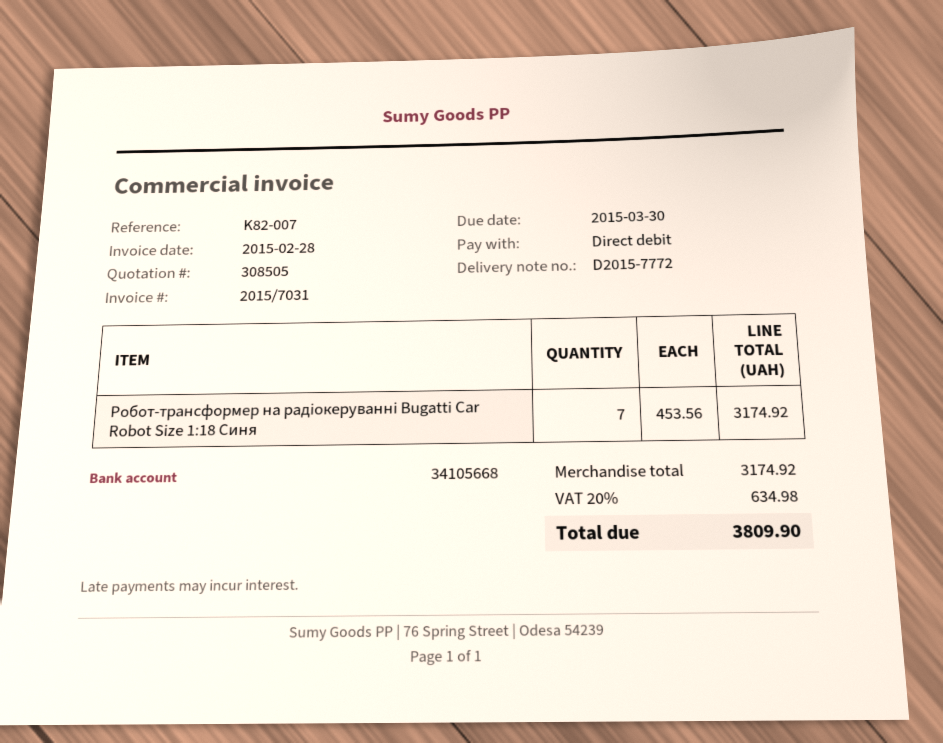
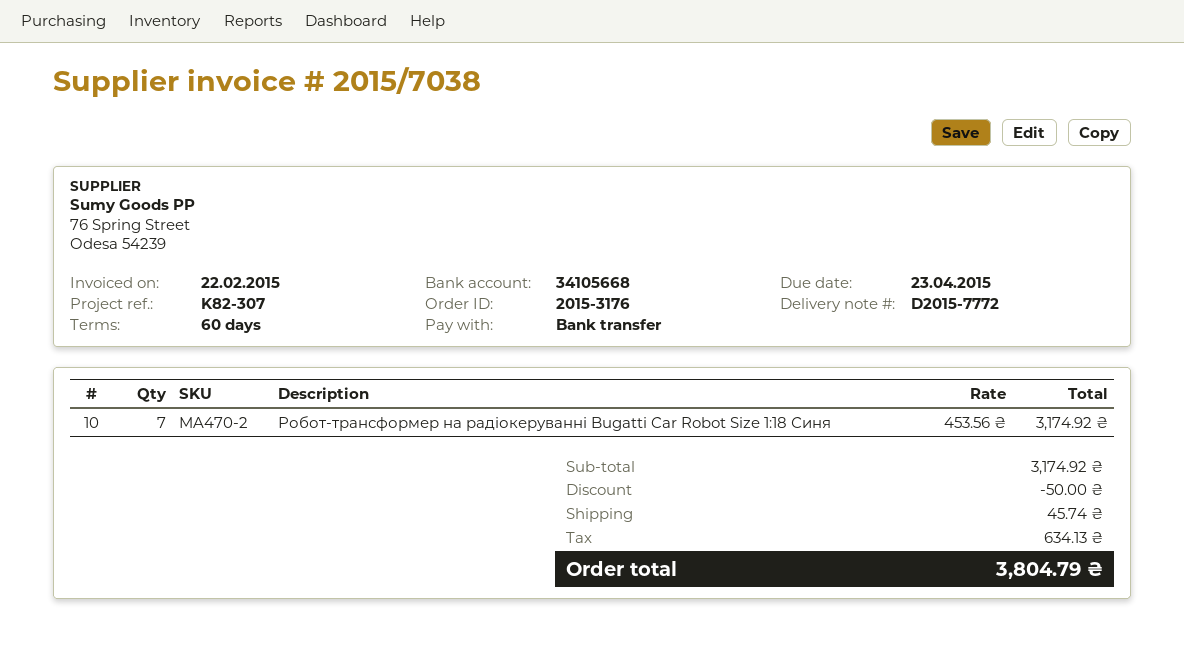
invoice number: 2015/7031 -> 2015/7038
invoice date: 2015-02-28 -> 2015-02-22
due date: 2015-03-30 -> 2015-04-23
reference: K82-007 -> K82-307
payment method: direct debit -> bank transfer
discount: none -> 50.00
shipping: none -> 45.74
tax: 634.98 -> 634.13
total: 3809.90 -> 3804.79

